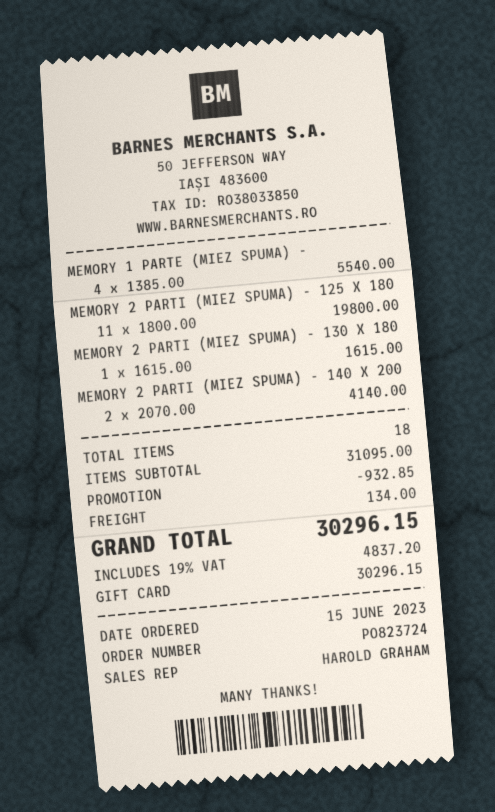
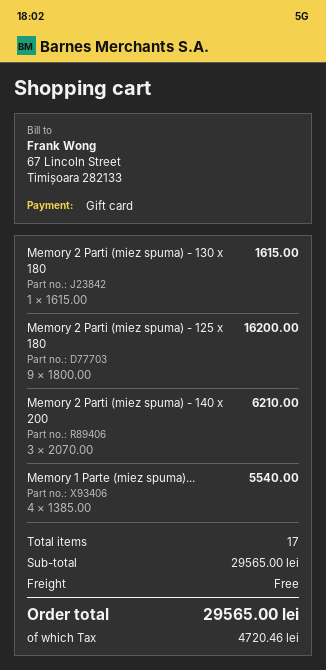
MEMORY 2 PARTI (MIEZ SPUMA) - 125 X 180: 11 x 1800.00 = 19800.00 -> 9 x 1800.00 = 16200.00
MEMORY 2 PARTI (MIEZ SPUMA) - 140 X 200: 2 x 2070.00 = 4140.00 -> 3 x 2070.00 = 6210.00
total quantity: 18 -> 17
subtotal: 31095.00 -> 29565.00
discount: 932.85 -> none
shipping: 134.00 -> 0.00
tax: 4837.20 -> 4720.46
total: 30296.15 -> 29565.00

